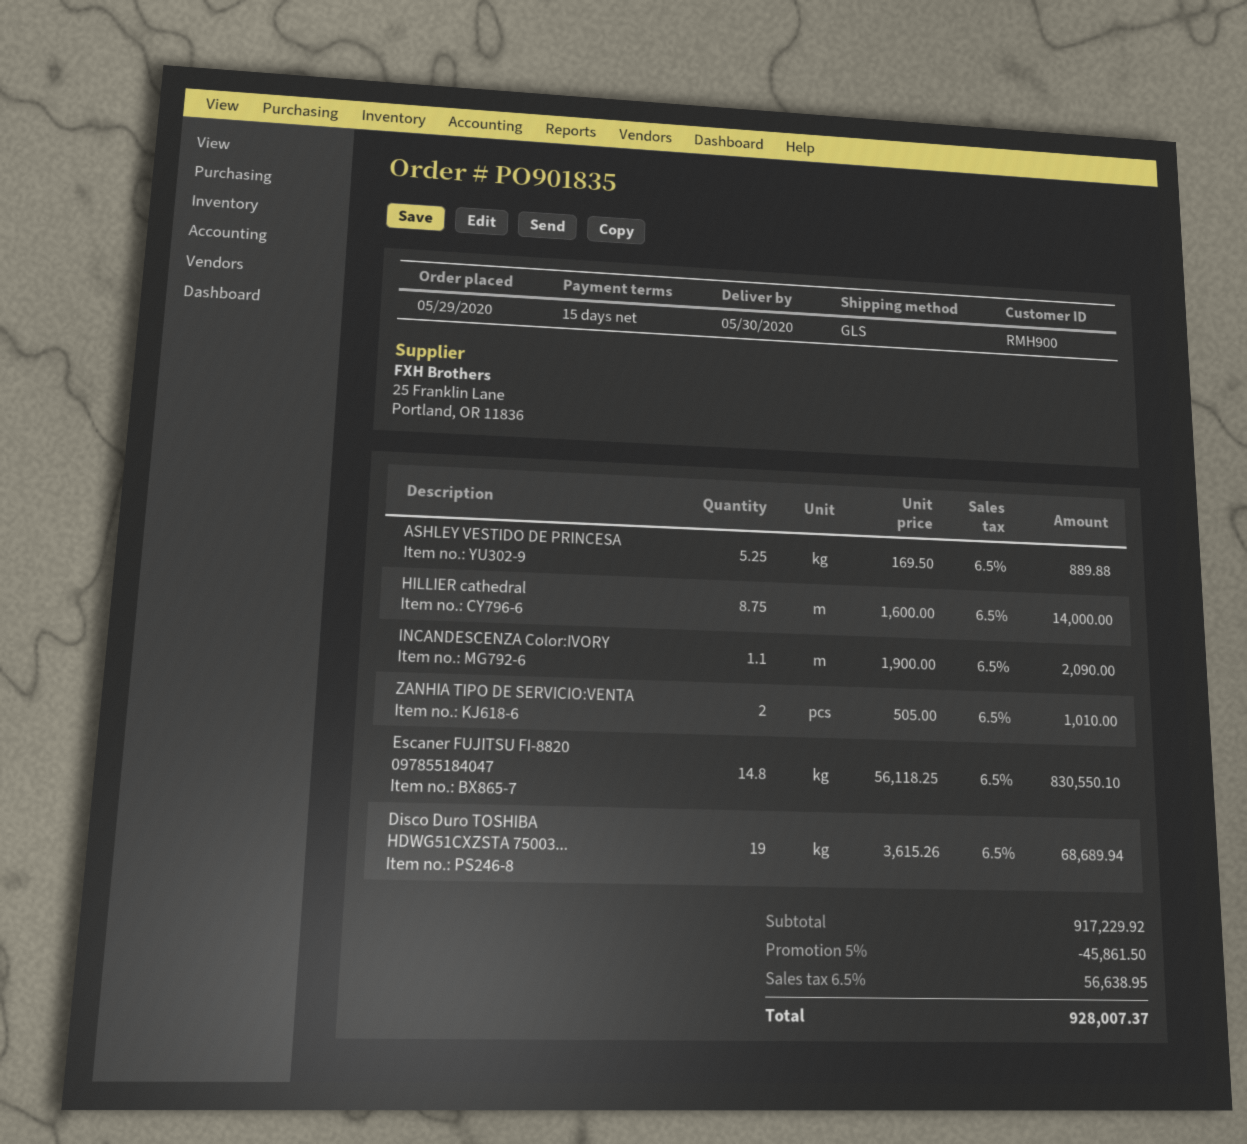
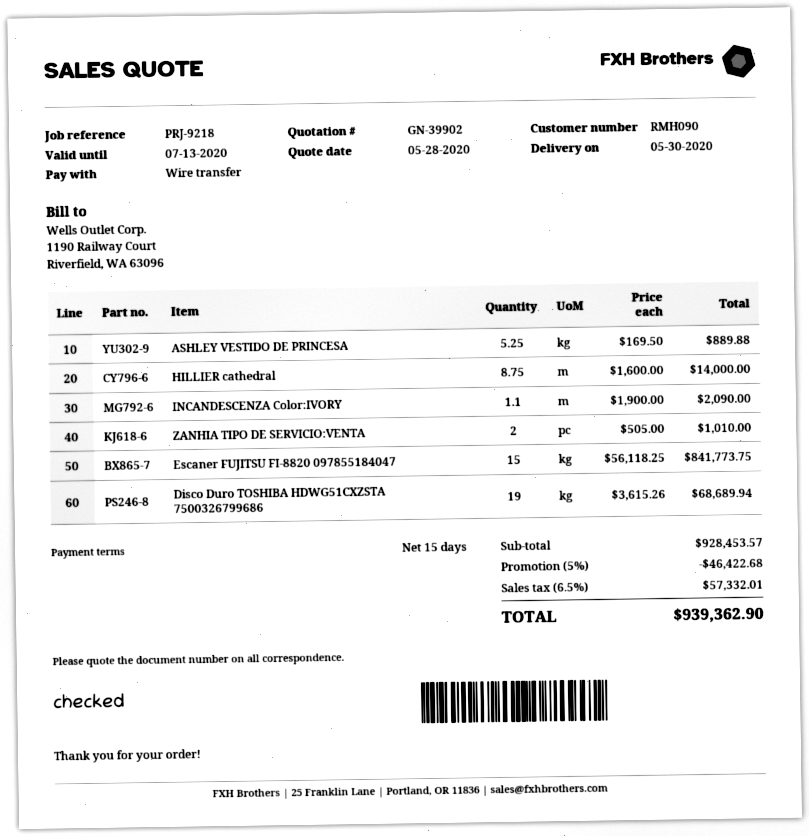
customer number: RMH900 -> RMH090
Escaner FUJITSU FI-8820 097855184047: 14.8 x 56118.25 = 830550.10 -> 15 x 56118.25 = 841773.75
subtotal: 917229.92 -> 928453.57
discount: 5% = 45861.50 -> 5% = 46422.68
tax: 6.5% = 56638.95 -> 6.5% = 57332.01
total: 928007.37 -> 939362.90

